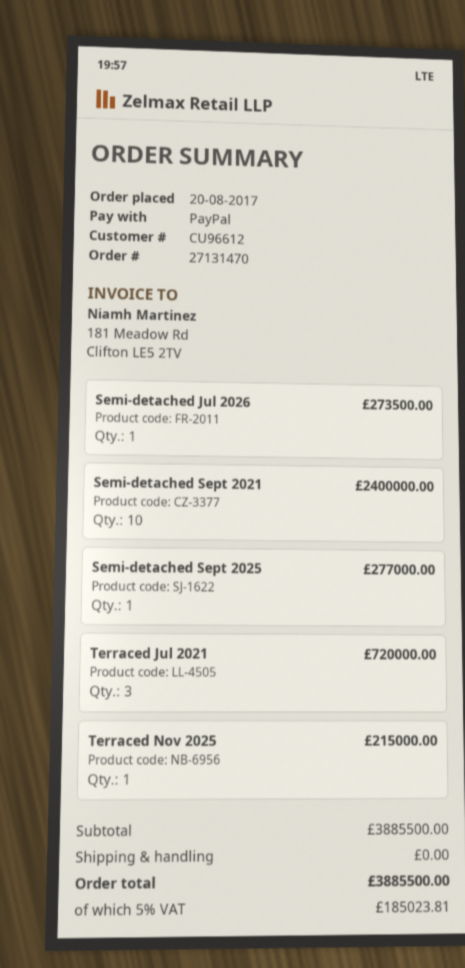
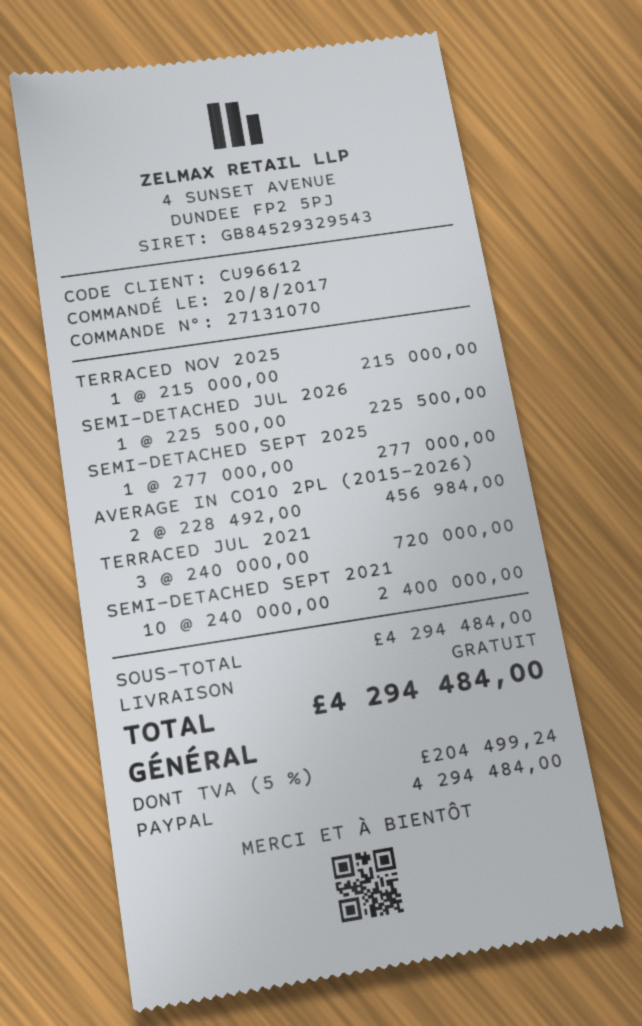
order number: 27131470 -> 27131070
Semi-detached Jul 2026: 1 for 273500.00 -> 1 for 225500.00
AVERAGE IN CO10 2PL (2015–2026): none -> 2 for 456984.00
subtotal: 3885500.00 -> 4294484.00
tax: 5% = 185023.81 -> 5% = 204499.24
total: 3885500.00 -> 4294484.00

